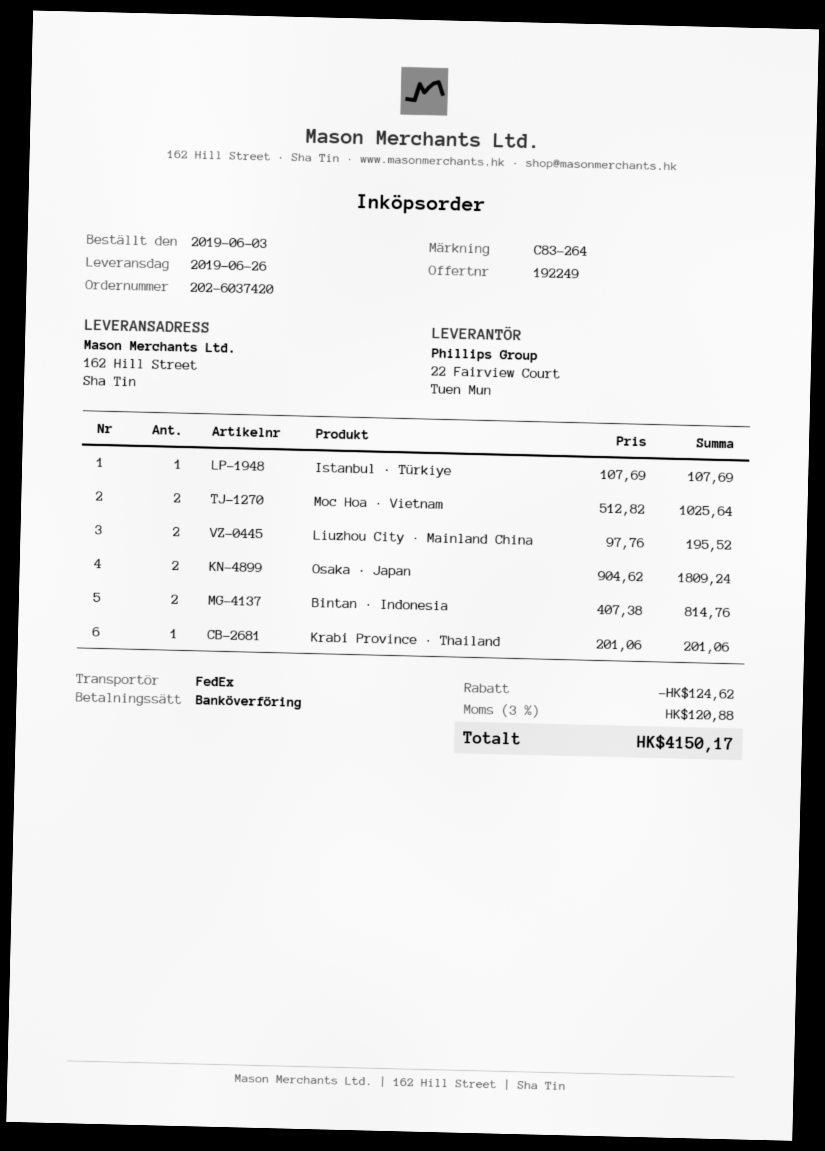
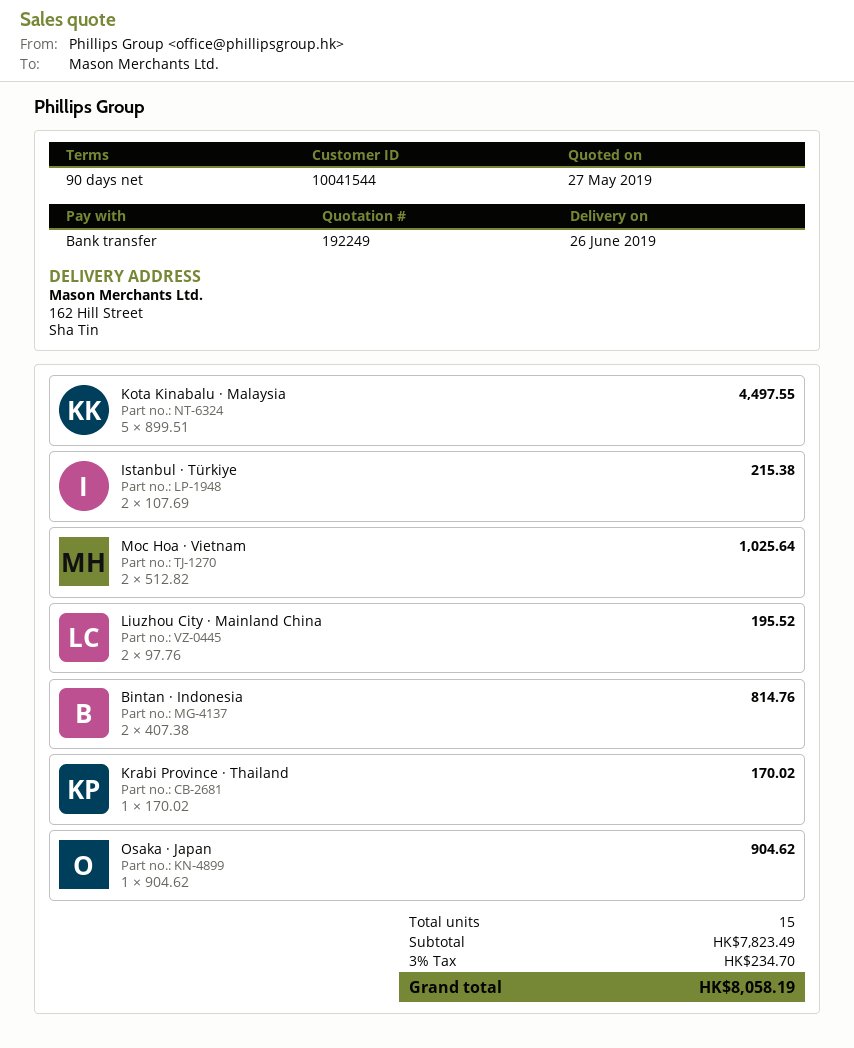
Istanbul · Türkiye: 1 x 107.69 = 107.69 -> 2 x 107.69 = 215.38
Osaka · Japan: 2 x 904.62 = 1809.24 -> 1 x 904.62 = 904.62
Krabi Province · Thailand: 1 x 201.06 = 201.06 -> 1 x 170.02 = 170.02
Kota Kinabalu · Malaysia: none -> 5 x 899.51 = 4497.55
discount: 124.62 -> none
tax: 3% = 120.88 -> 3% = 234.70
total: 4150.17 -> 8058.19

